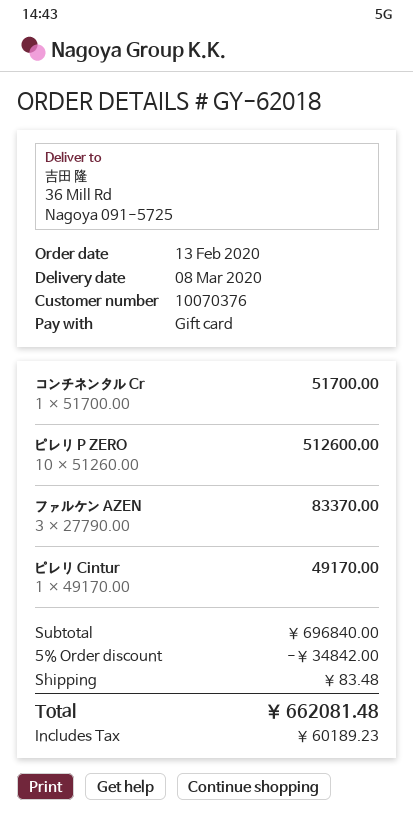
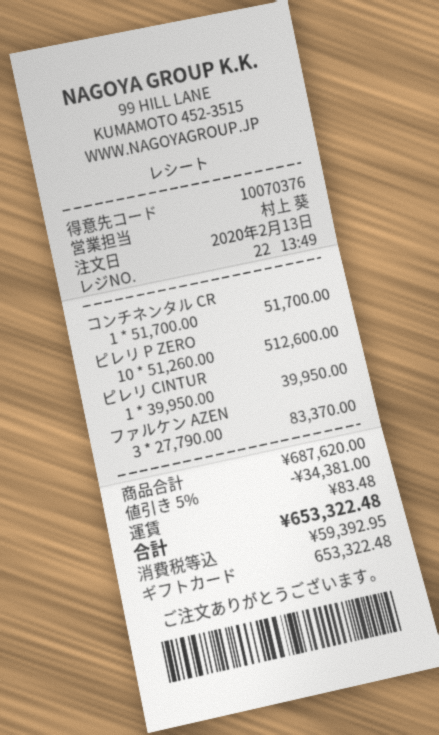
ピレリ Cintur: 1 x 49170.00 = 49170.00 -> 1 x 39950.00 = 39950.00
subtotal: 696840.00 -> 687620.00
discount: 5% = 34842.00 -> 5% = 34381.00
tax: 60189.23 -> 59392.95
total: 662081.48 -> 653322.48

